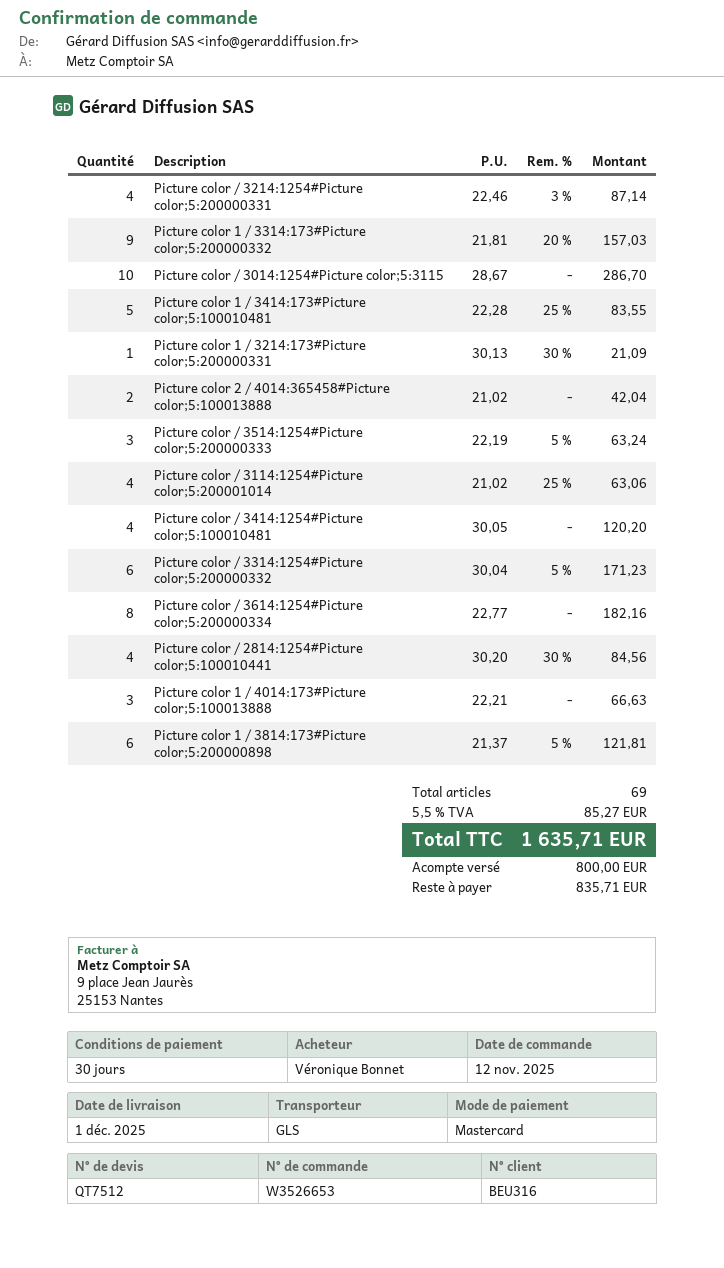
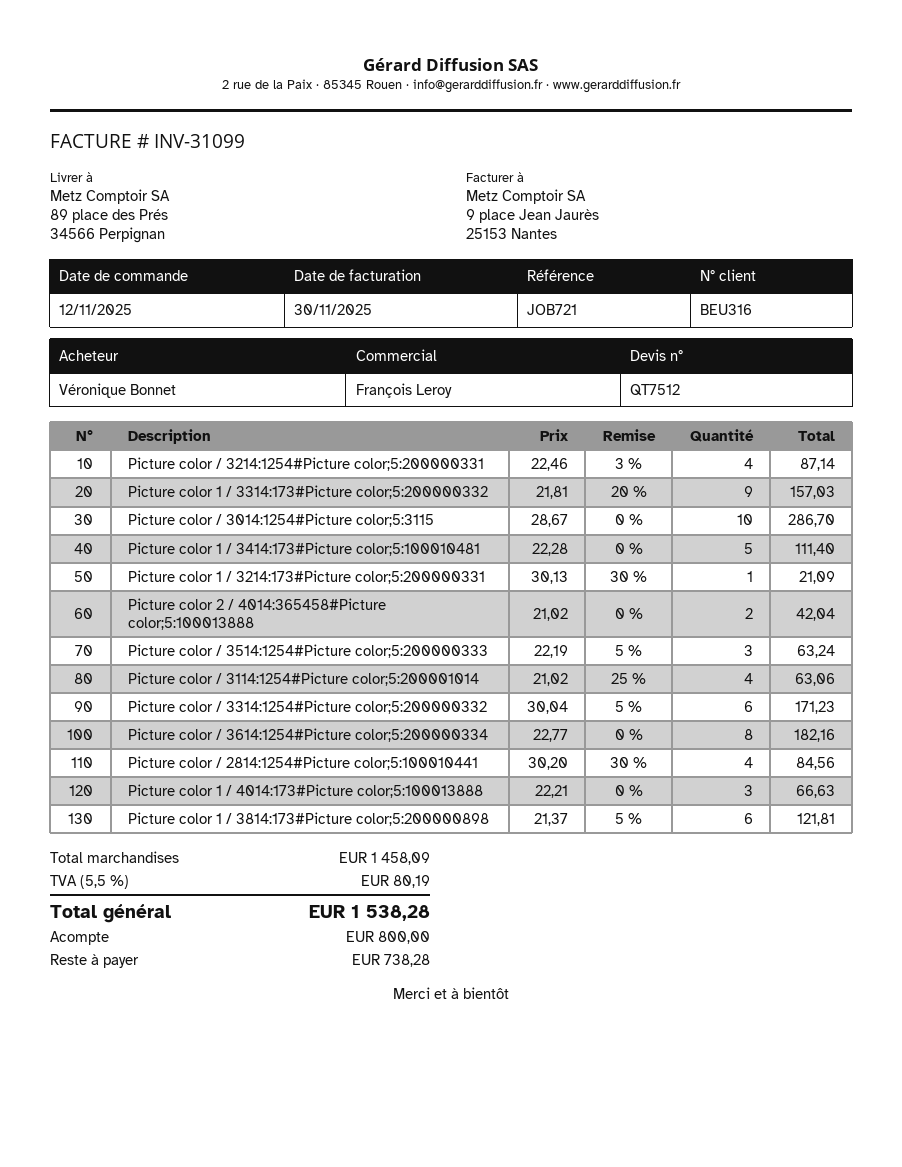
Picture color 1 / 3414:173#Picture color;5:100010481: 5 x 22.28 - 25% = 83.55 -> 5 x 22.28 = 111.40
Picture color / 3414:1254#Picture color;5:100010481: 4 x 30.05 = 120.20 -> none
tax: 5.5% = 85.27 -> 5.5% = 80.19
total: 1635.71 -> 1538.28
balance: 835.71 -> 738.28

